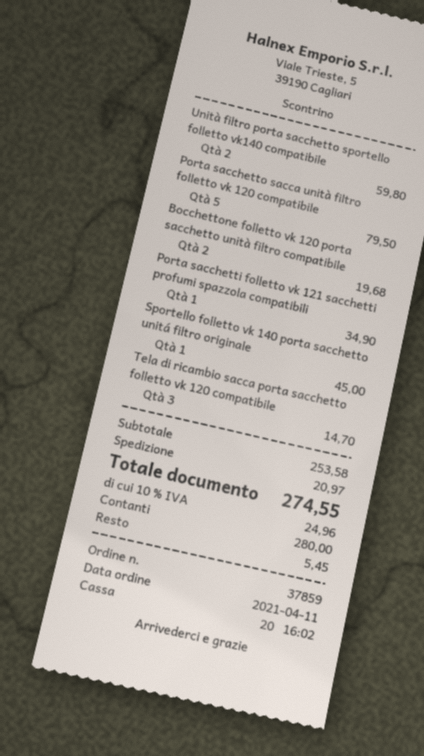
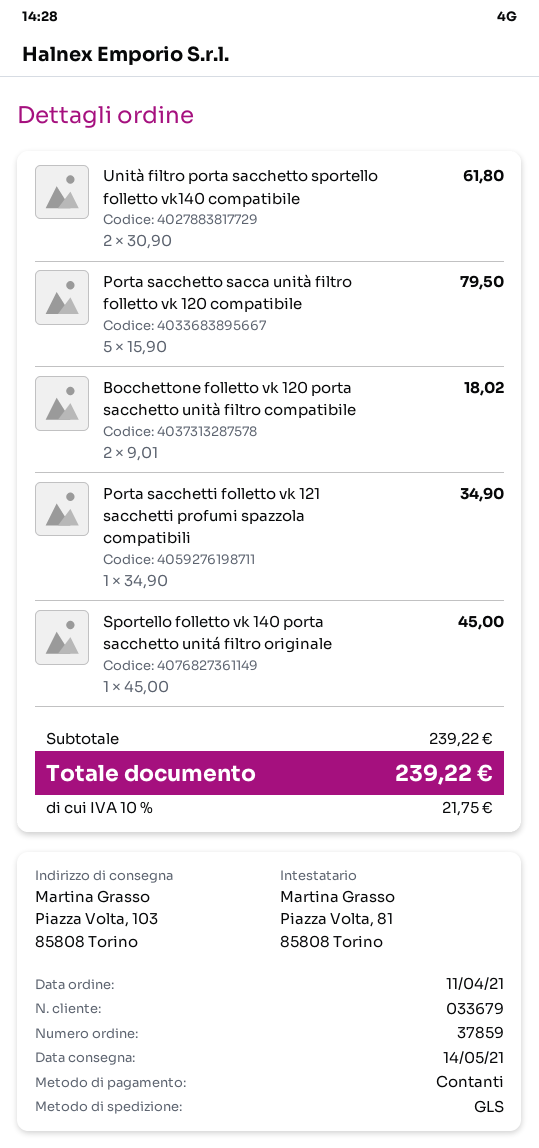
Unità filtro porta sacchetto sportello folletto vk140 compatibile: 2 for 59.80 -> 2 for 61.80
Bocchettone folletto vk 120 porta sacchetto unità filtro compatibile: 2 for 19.68 -> 2 for 18.02
Tela di ricambio sacca porta sacchetto folletto vk 120 compatibile: 3 for 14.70 -> none
subtotal: 253.58 -> 239.22
shipping: 20.97 -> none
tax: 10% = 24.96 -> 10% = 21.75
total: 274.55 -> 239.22

